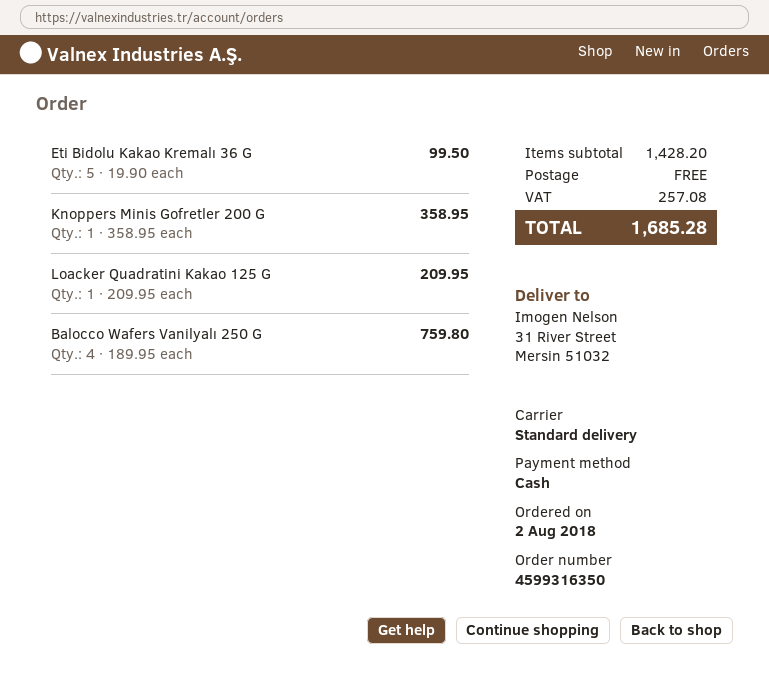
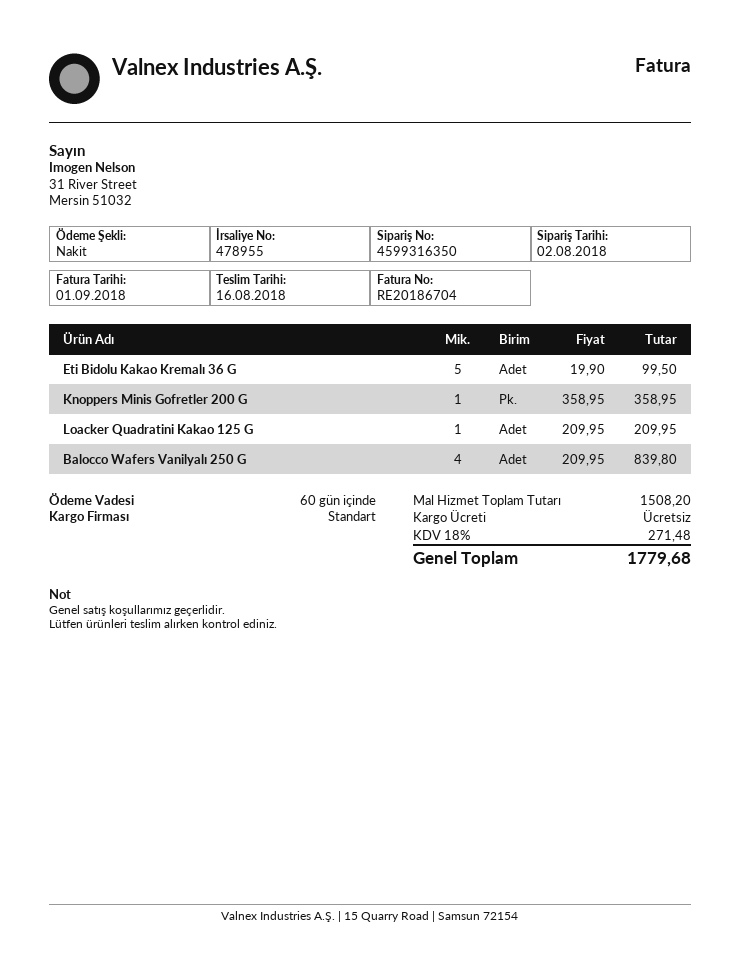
Balocco Wafers Vanilyalı 250 G: 4 x 189.95 = 759.80 -> 4 x 209.95 = 839.80
subtotal: 1428.20 -> 1508.20
tax: 257.08 -> 271.48
total: 1685.28 -> 1779.68

